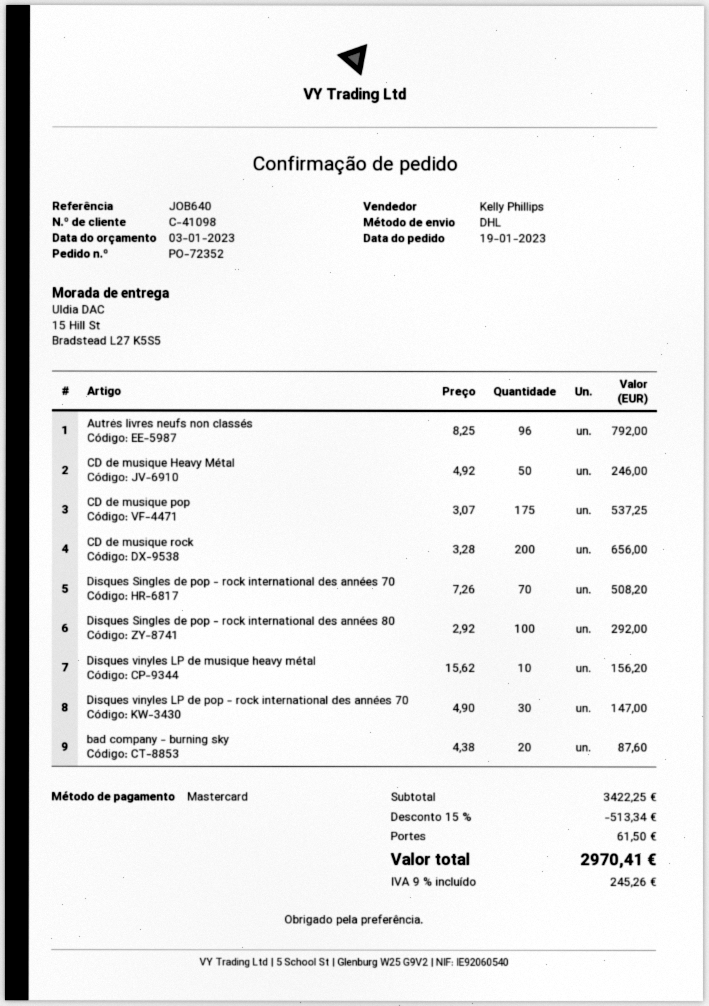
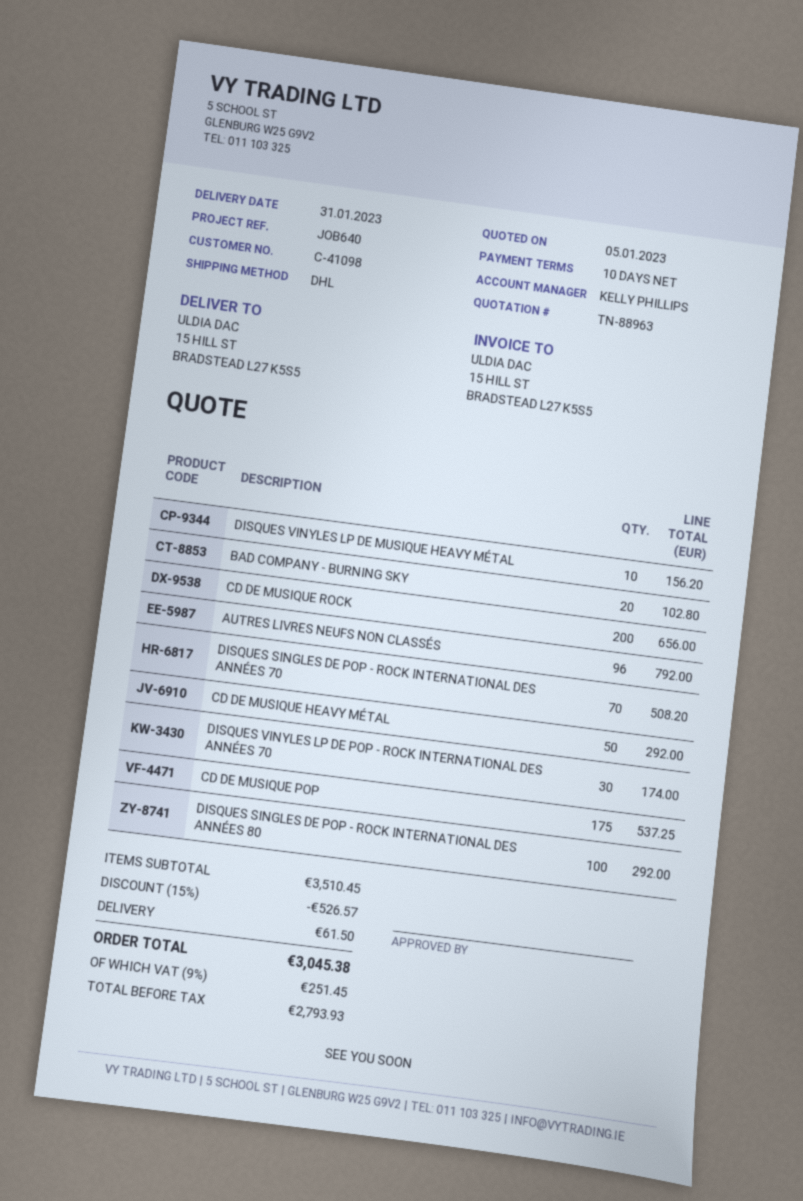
quote date: 2023-01-03 -> 2023-01-05
CD de musique Heavy Métal: 50 for 246.00 -> 50 for 292.00
Disques vinyles LP de pop - rock international des années 70: 30 for 147.00 -> 30 for 174.00
bad company - burning sky: 20 for 87.60 -> 20 for 102.80
subtotal: 3422.25 -> 3510.45
discount: 15% = 513.34 -> 15% = 526.57
tax: 9% = 245.26 -> 9% = 251.45
total: 2970.41 -> 3045.38

